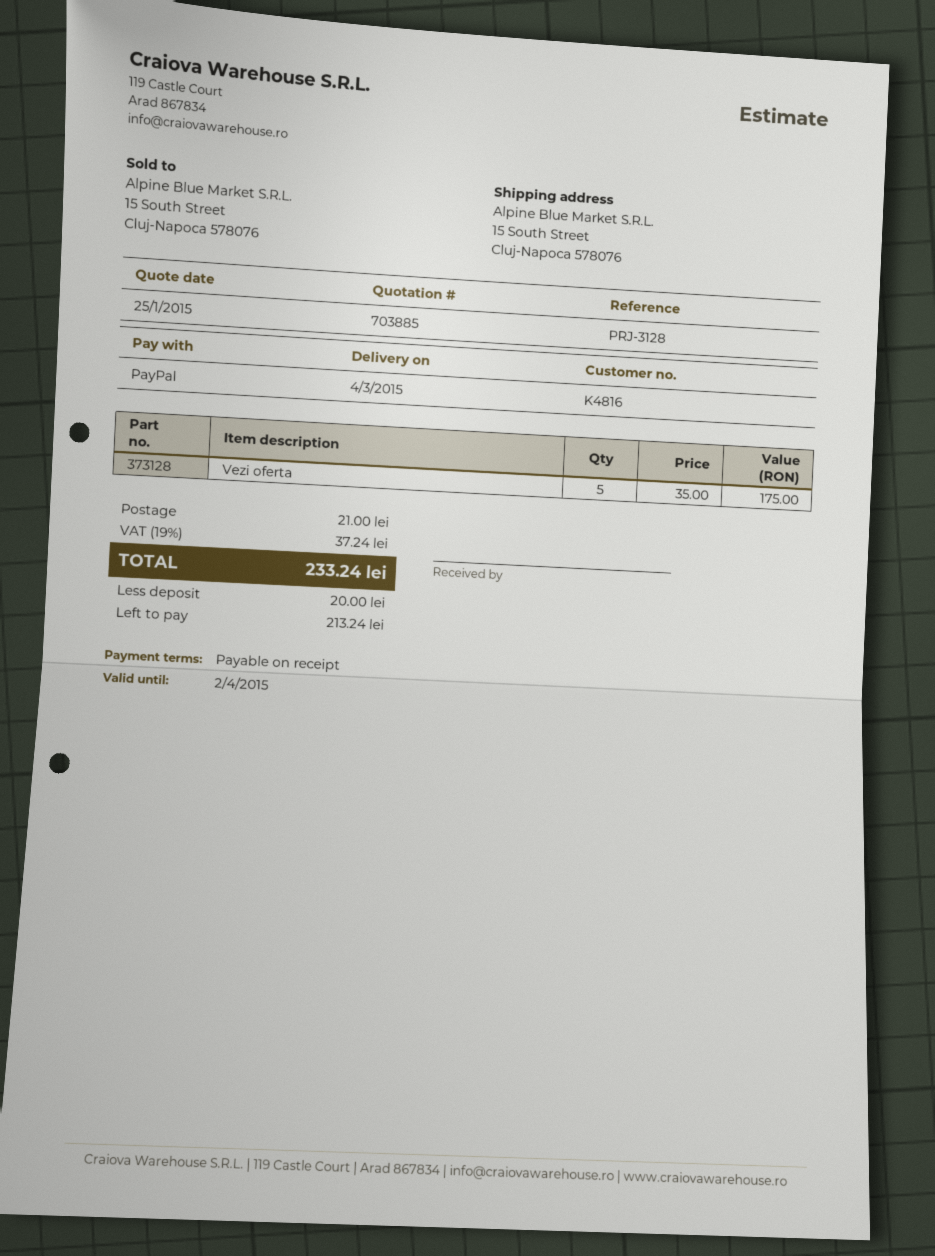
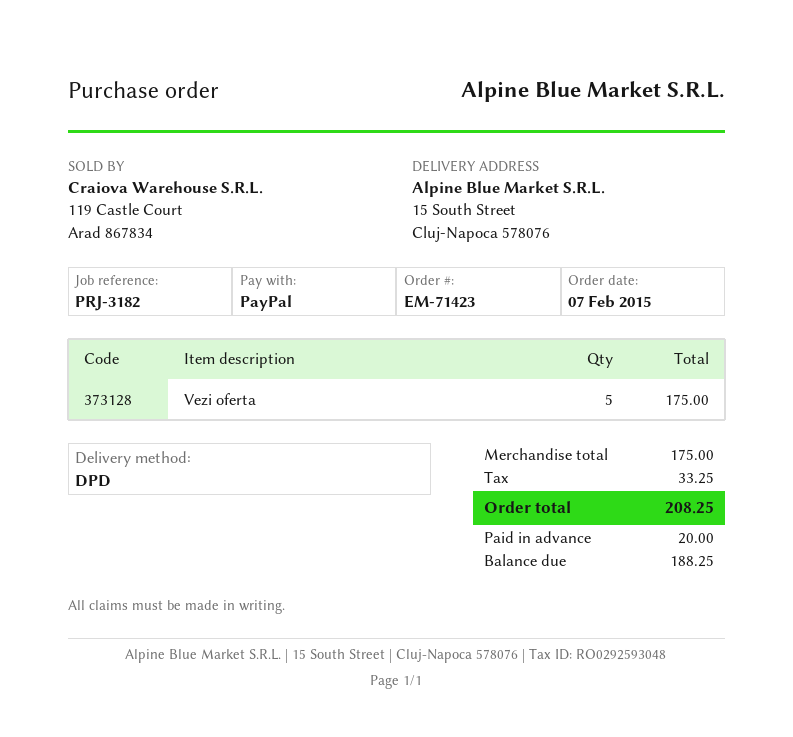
reference: PRJ-3128 -> PRJ-3182
shipping: 21.00 -> none
tax: 37.24 -> 33.25
total: 233.24 -> 208.25
balance: 213.24 -> 188.25

